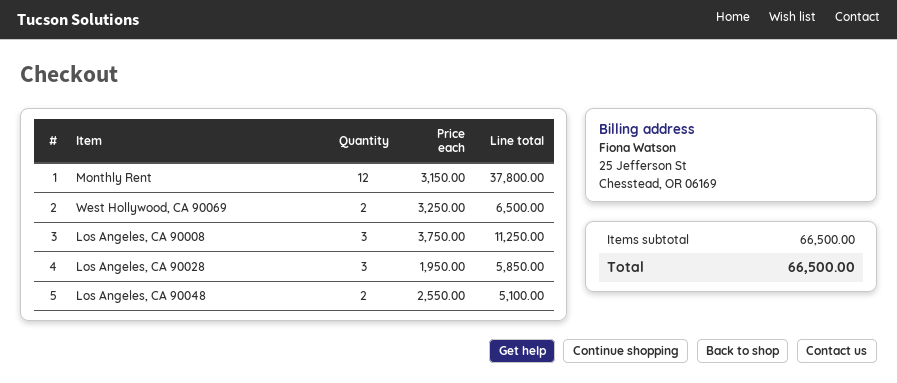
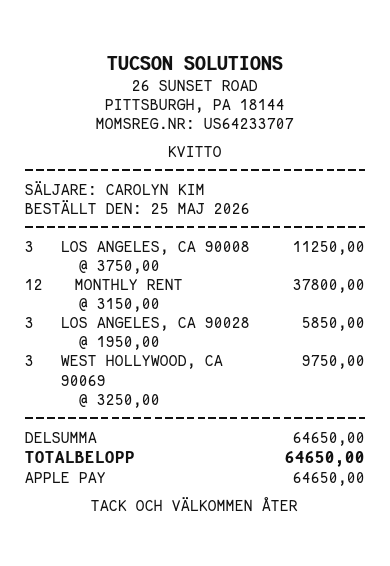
West Hollywood, CA 90069: 2 x 3250.00 = 6500.00 -> 3 x 3250.00 = 9750.00
Los Angeles, CA 90048: 2 x 2550.00 = 5100.00 -> none
subtotal: 66500.00 -> 64650.00
total: 66500.00 -> 64650.00

